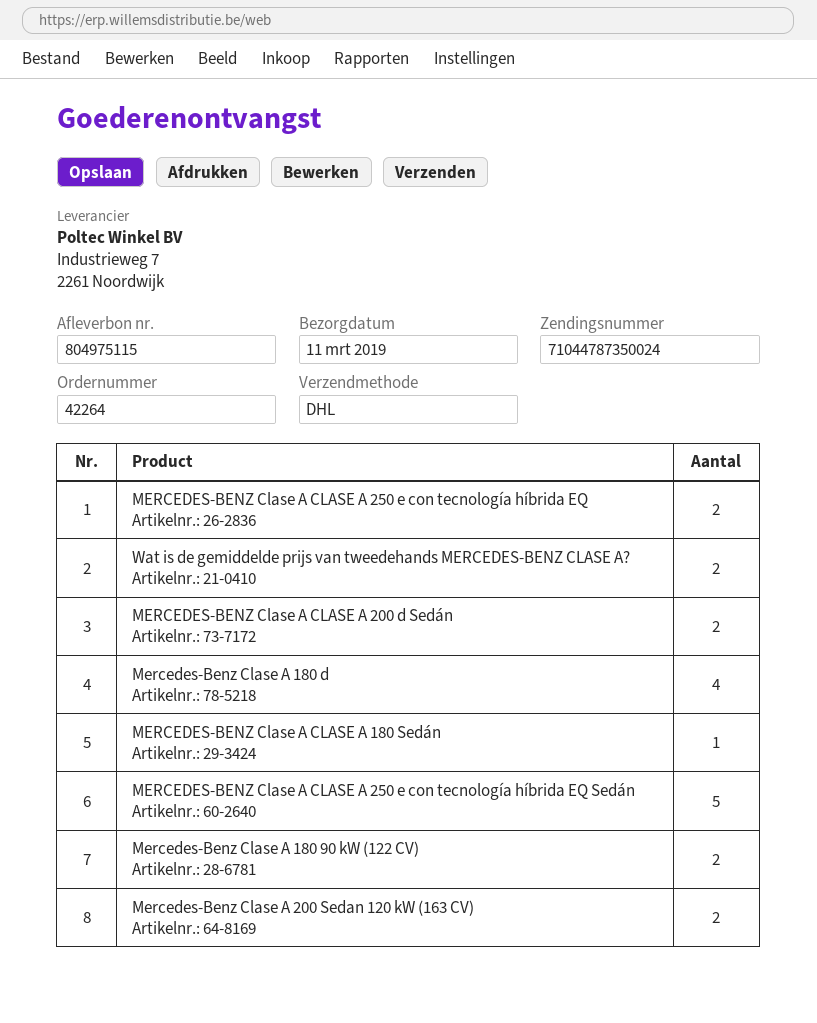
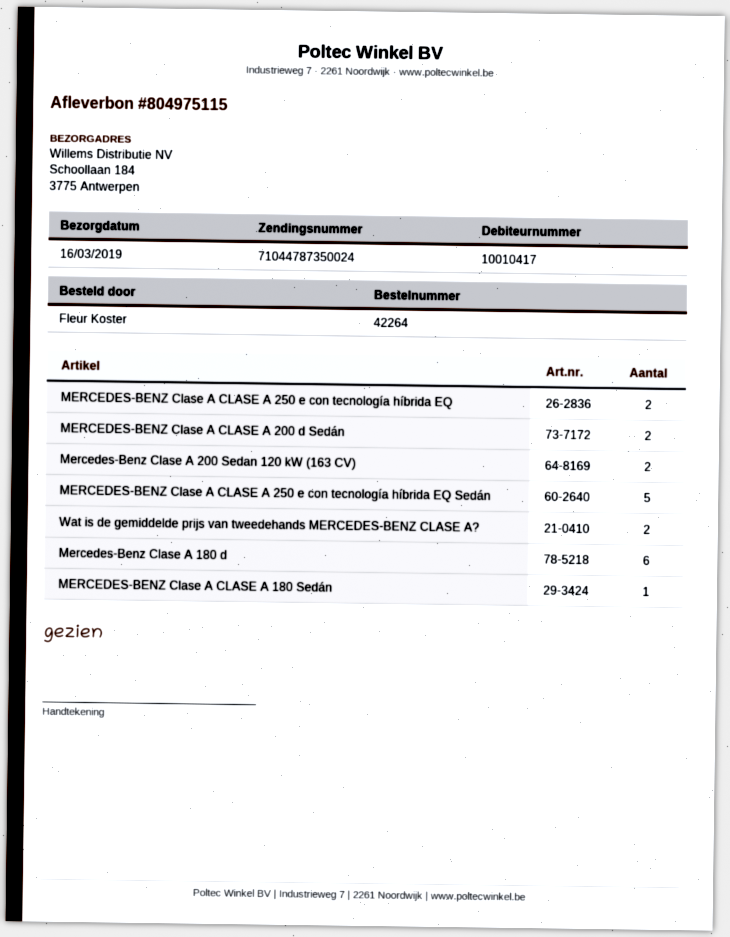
delivery date: 2019-03-11 -> 2019-03-16
Mercedes-Benz Clase A 180 d: 4 -> 6
Mercedes-Benz Clase A 180 90 kW (122 CV): 2 -> none

